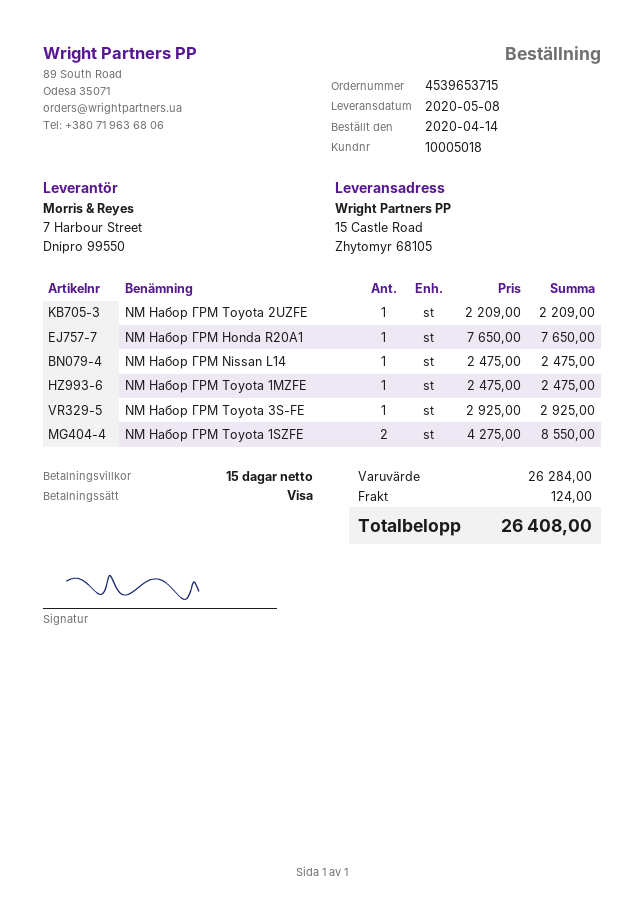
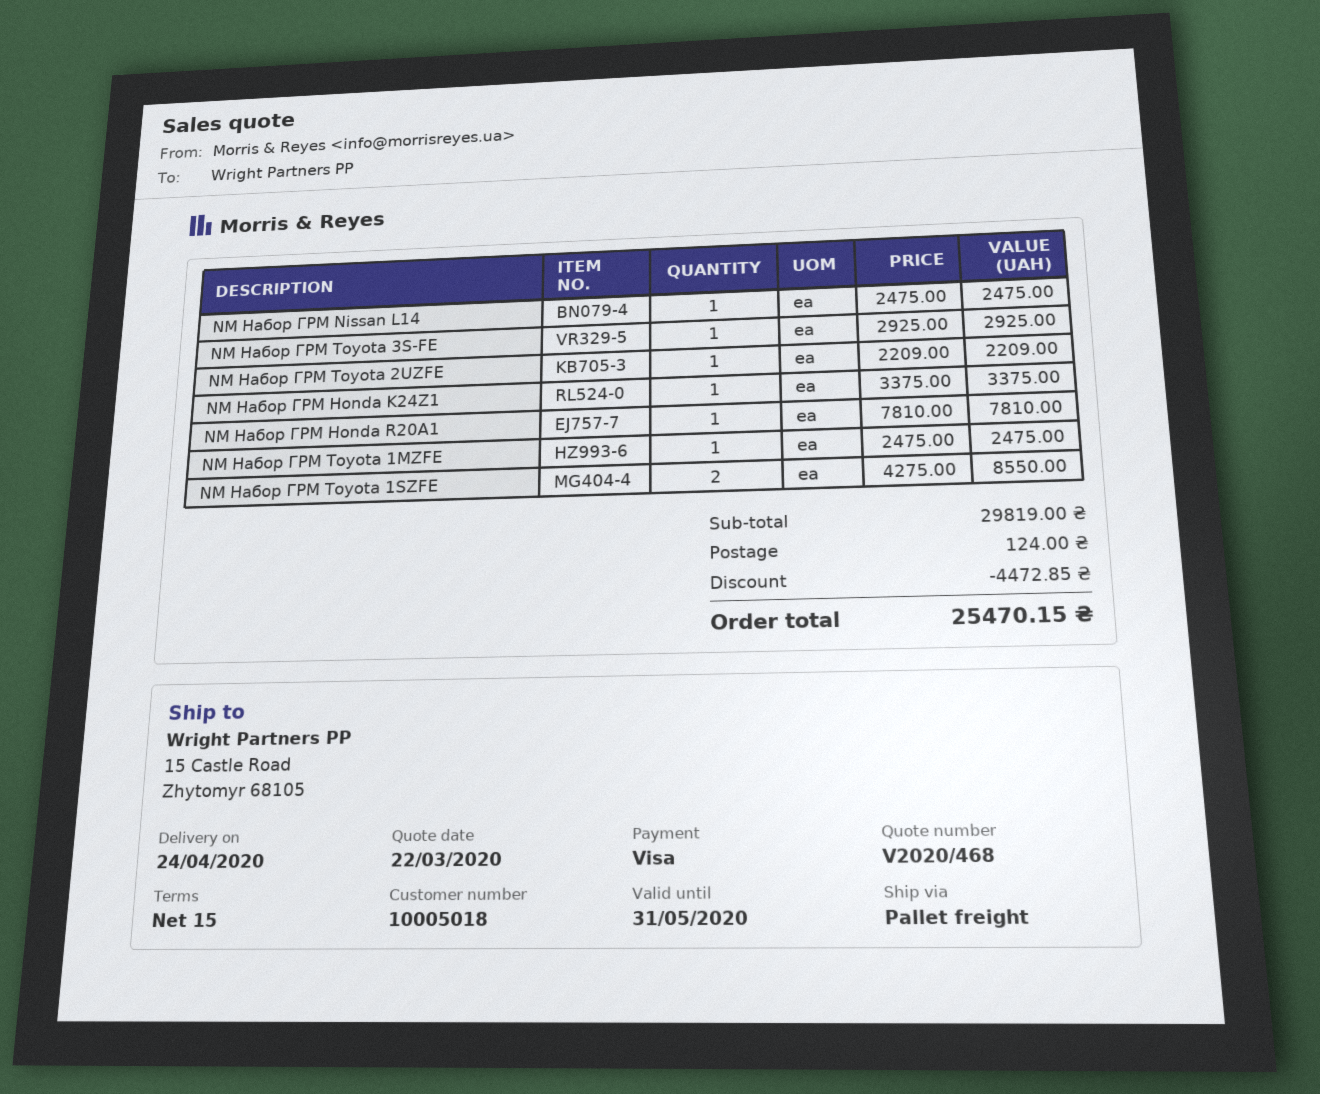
delivery date: 2020-05-08 -> 2020-04-24
NM Набор ГРМ Honda R20A1: 1 x 7650.00 = 7650.00 -> 1 x 7810.00 = 7810.00
NM Набор ГРМ Honda K24Z1: none -> 1 x 3375.00 = 3375.00
subtotal: 26284.00 -> 29819.00
discount: none -> 4472.85
total: 26408.00 -> 25470.15

